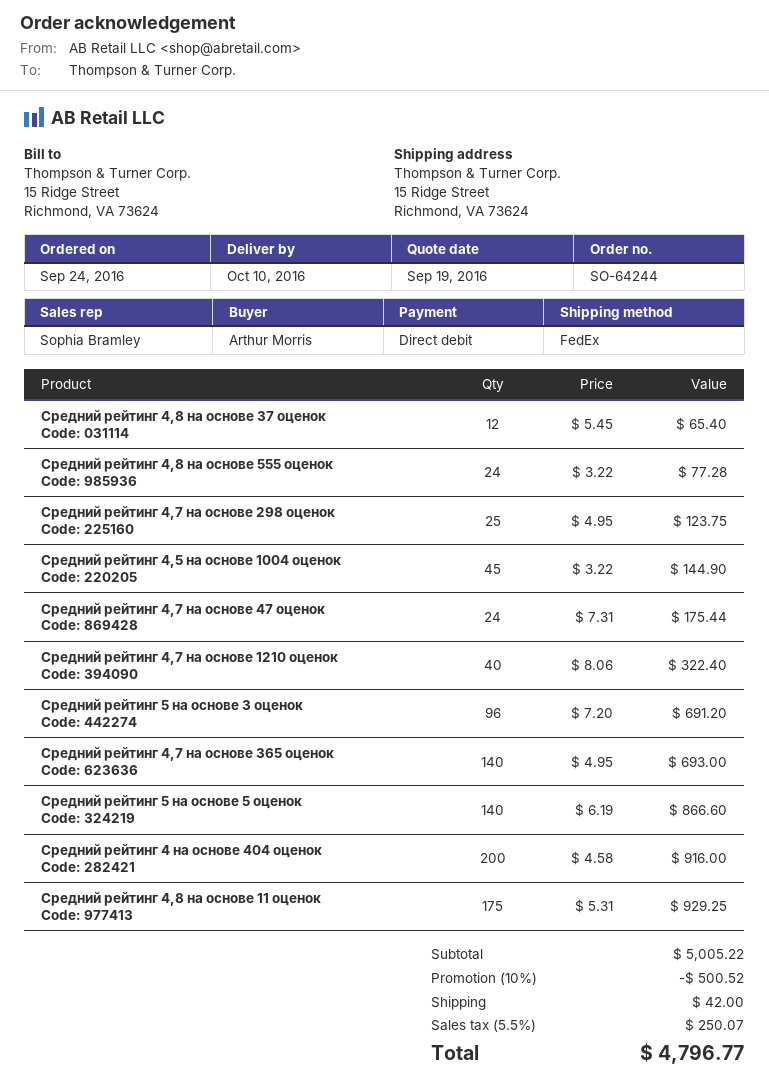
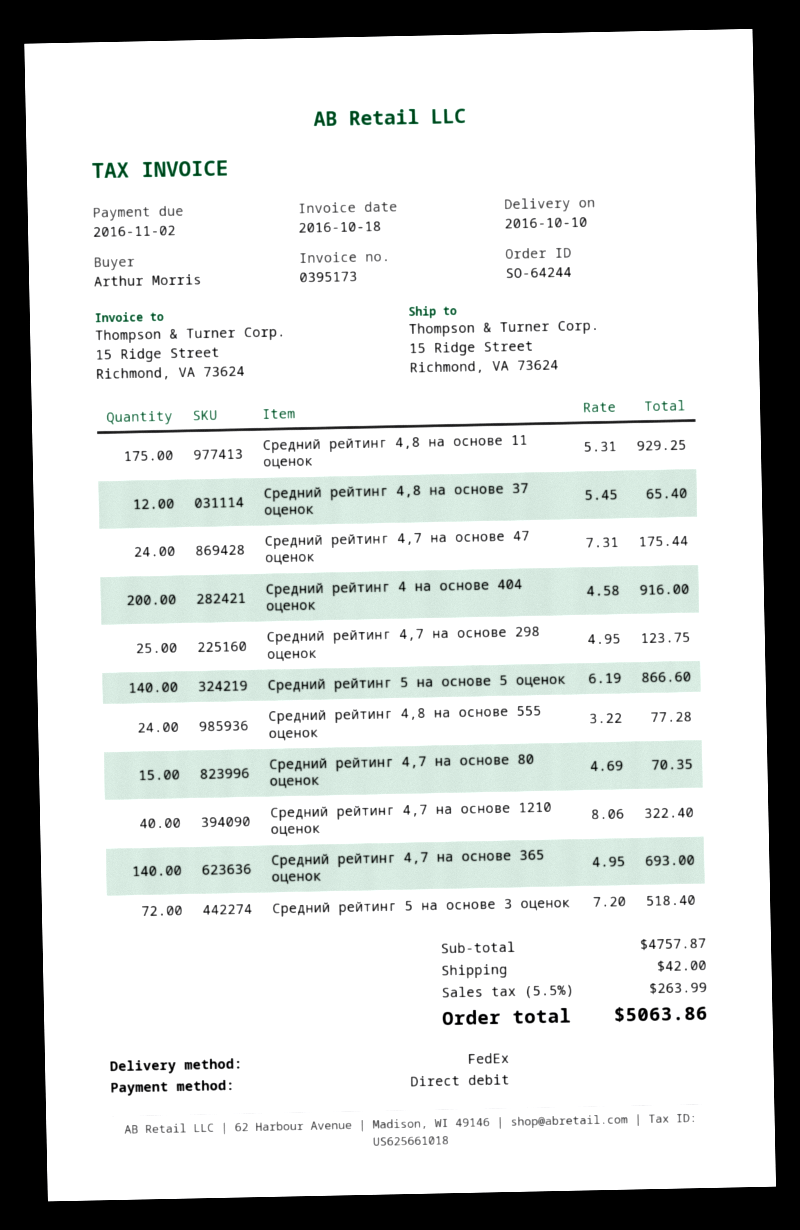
Средний рейтинг 4,5 на основе 1004 оценок: 45 x 3.22 = 144.90 -> none
Средний рейтинг 5 на основе 3 оценок: 96 x 7.20 = 691.20 -> 72 x 7.20 = 518.40
Средний рейтинг 4,7 на основе 80 оценок: none -> 15 x 4.69 = 70.35
subtotal: 5005.22 -> 4757.87
discount: 10% = 500.52 -> none
tax: 5.5% = 250.07 -> 5.5% = 263.99
total: 4796.77 -> 5063.86

